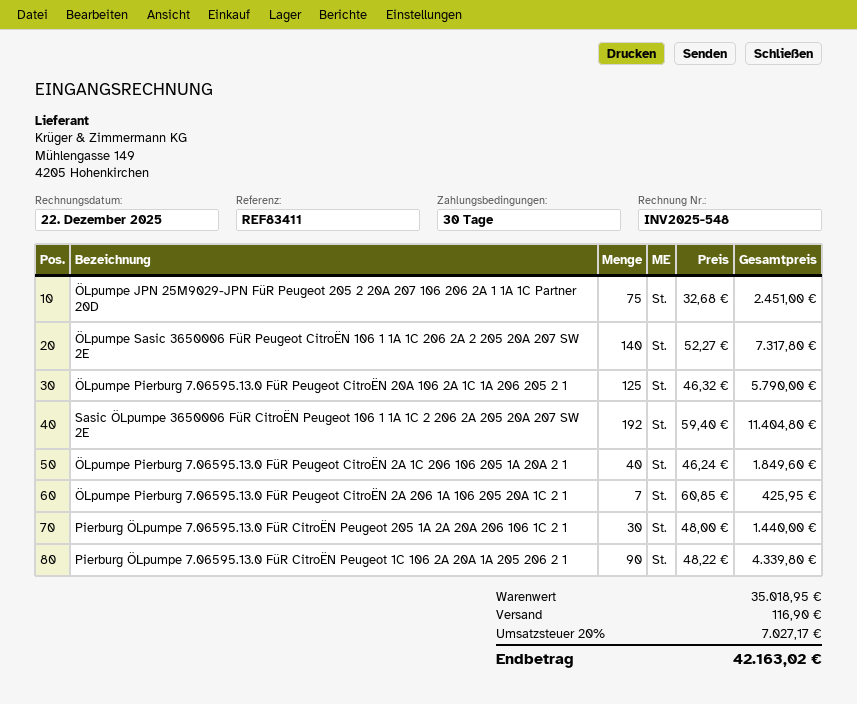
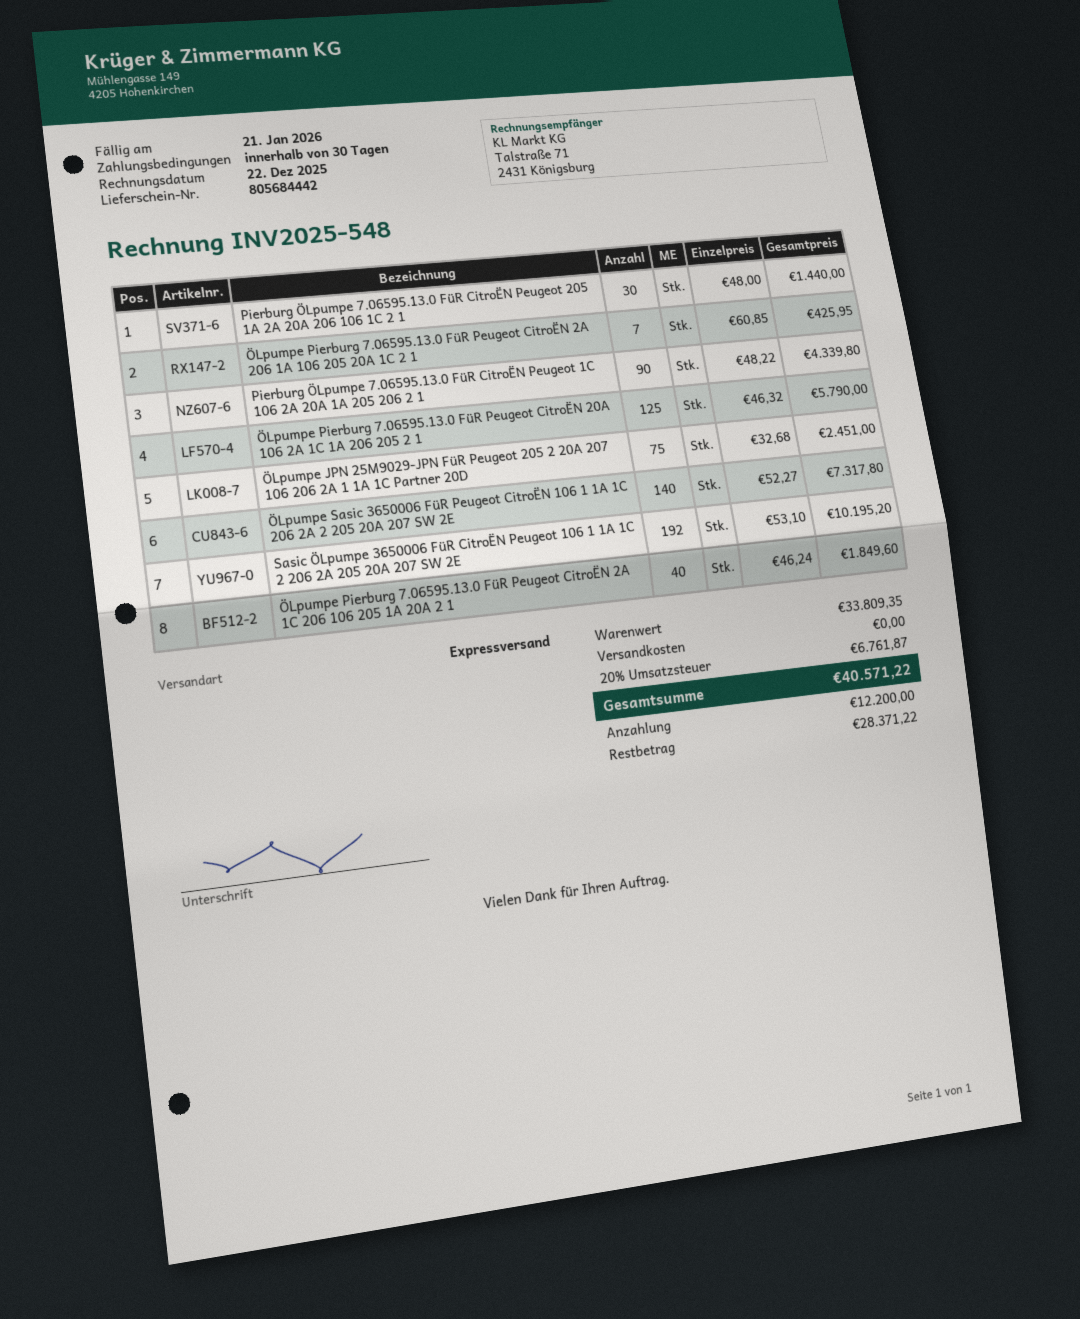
Sasic ÖLpumpe 3650006 FüR CitroËN Peugeot 106 1 1A 1C 2 206 2A 205 20A 207 SW 2E: 192 x 59.40 = 11404.80 -> 192 x 53.10 = 10195.20
subtotal: 35018.95 -> 33809.35
shipping: 116.90 -> 0.00
tax: 20% = 7027.17 -> 20% = 6761.87
total: 42163.02 -> 40571.22

